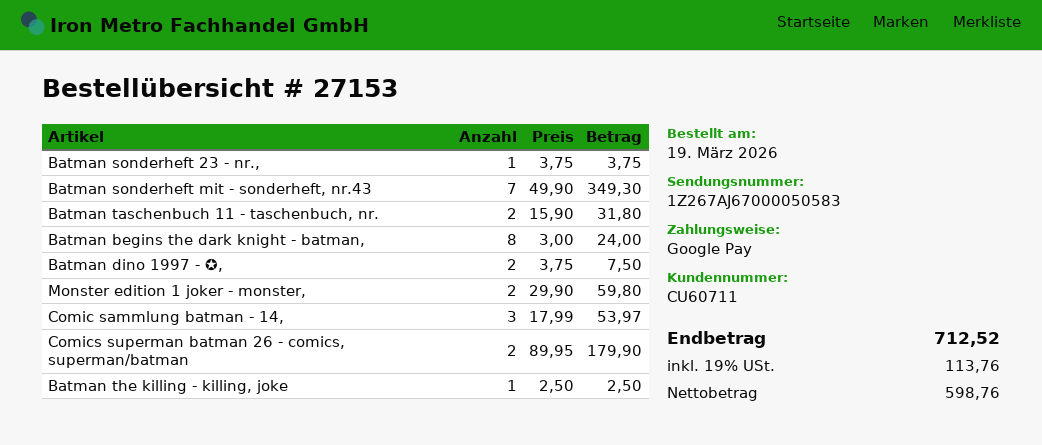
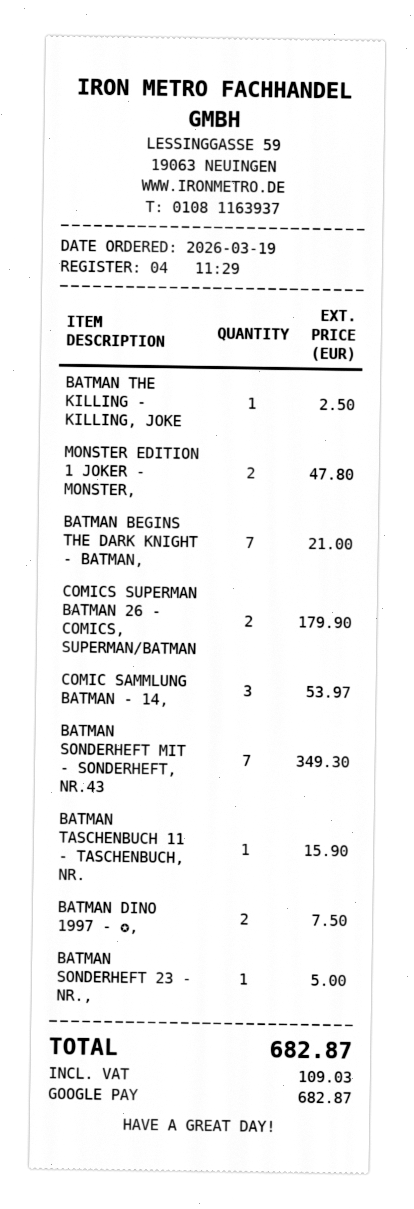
Batman sonderheft 23 - nr.,: 1 for 3.75 -> 1 for 5.00
Batman taschenbuch 11 - taschenbuch, nr.: 2 for 31.80 -> 1 for 15.90
Batman begins the dark knight - batman,: 8 for 24.00 -> 7 for 21.00
Monster edition 1 joker - monster,: 2 for 59.80 -> 2 for 47.80
tax: 113.76 -> 109.03
total: 712.52 -> 682.87

